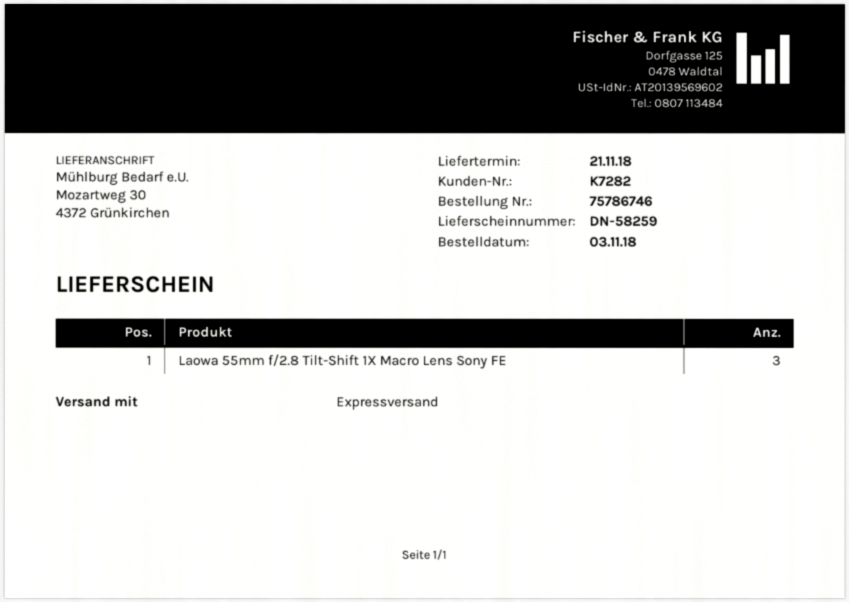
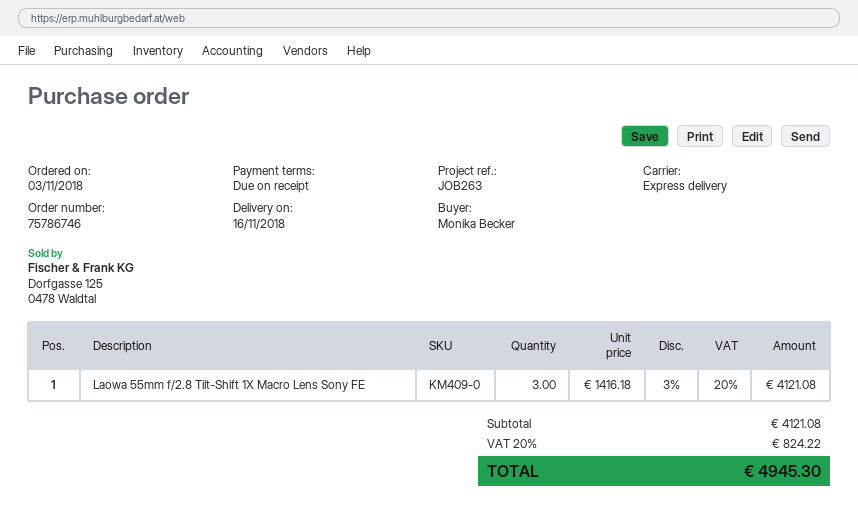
delivery date: 2018-11-21 -> 2018-11-16

